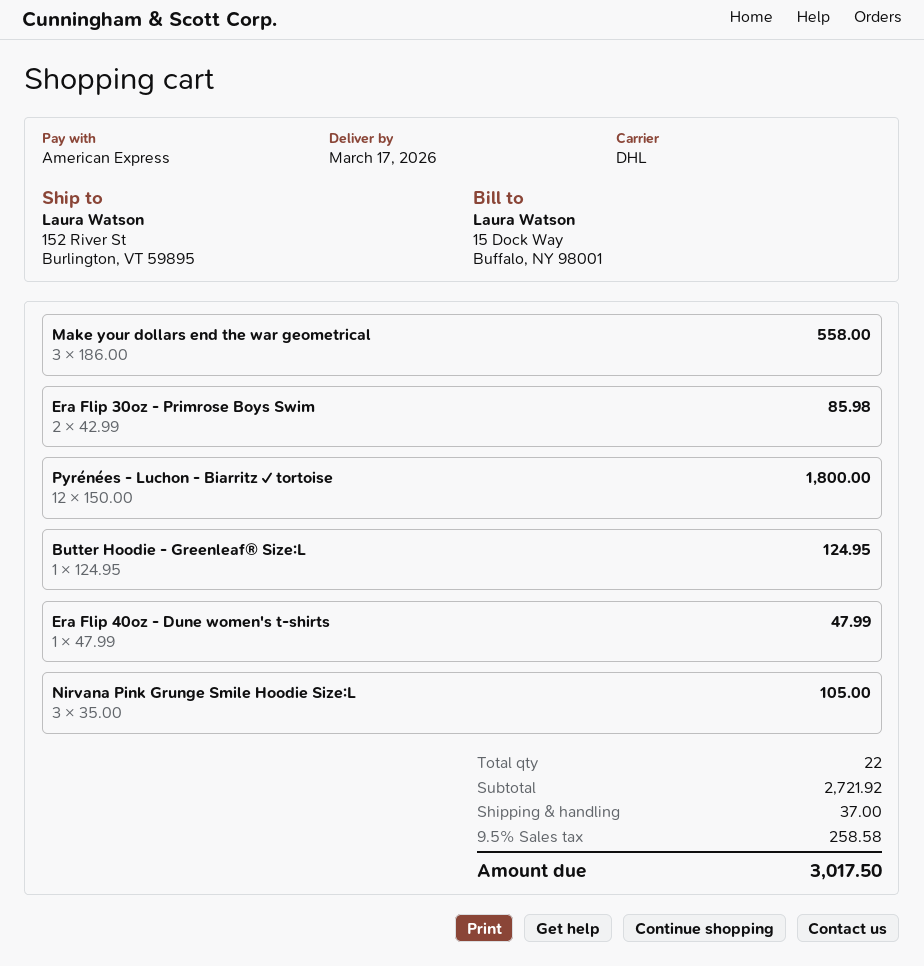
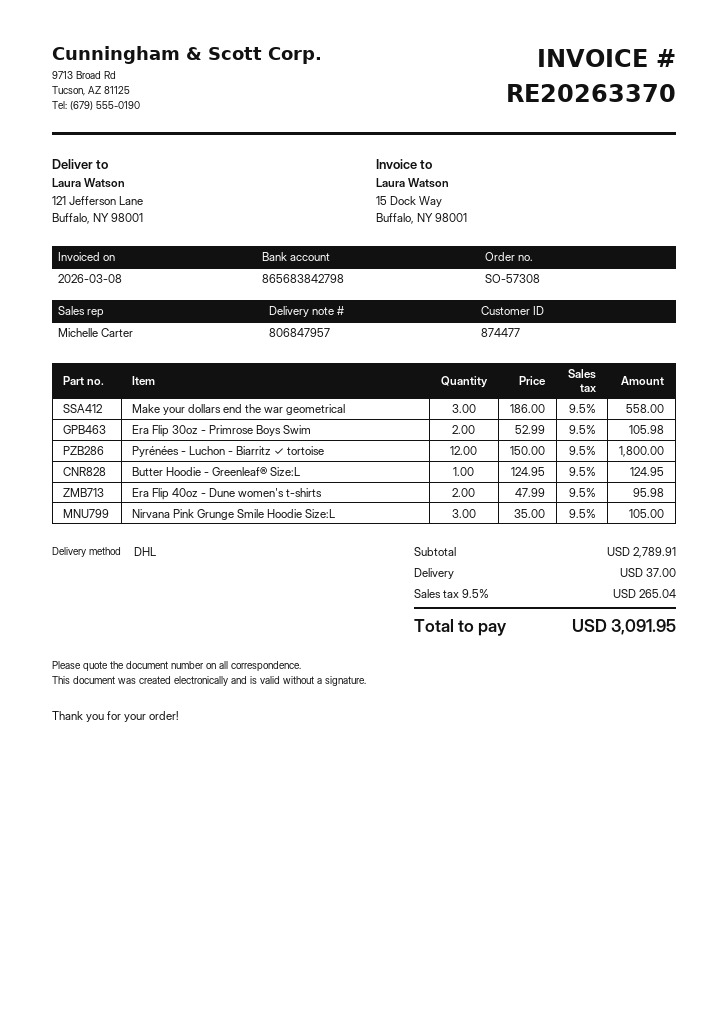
ship to: 152 River St, Burlington, VT 59895 -> 121 Jefferson Lane, Buffalo, NY 98001
Era Flip 30oz - Primrose Boys Swim: 2 x 42.99 = 85.98 -> 2 x 52.99 = 105.98
Era Flip 40oz - Dune women's t-shirts: 1 x 47.99 = 47.99 -> 2 x 47.99 = 95.98
subtotal: 2721.92 -> 2789.91
tax: 9.5% = 258.58 -> 9.5% = 265.04
total: 3017.50 -> 3091.95

